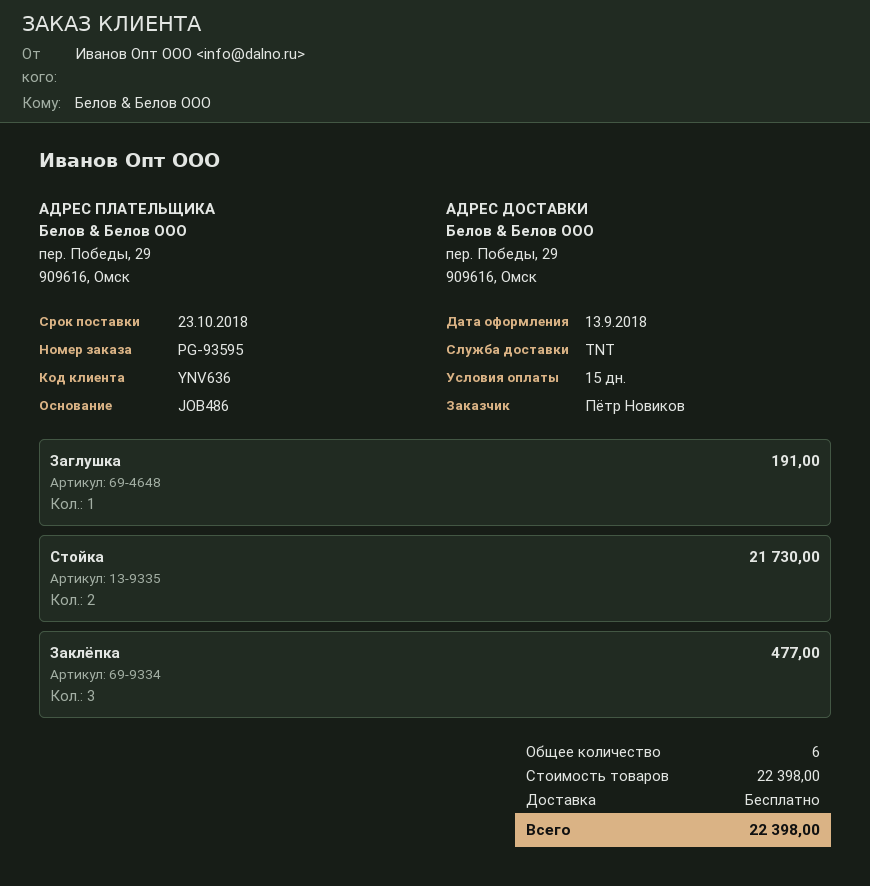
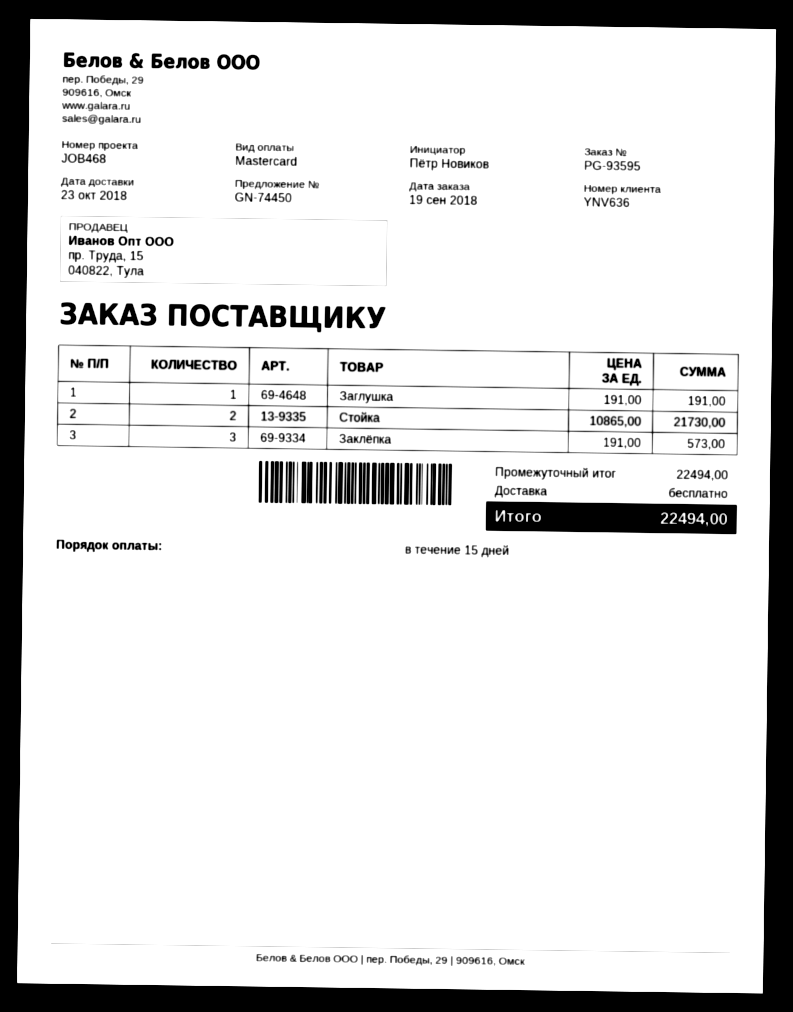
order date: 2018-09-13 -> 2018-09-19
reference: JOB486 -> JOB468
Заклёпка: 3 for 477.00 -> 3 for 573.00
subtotal: 22398.00 -> 22494.00
total: 22398.00 -> 22494.00

